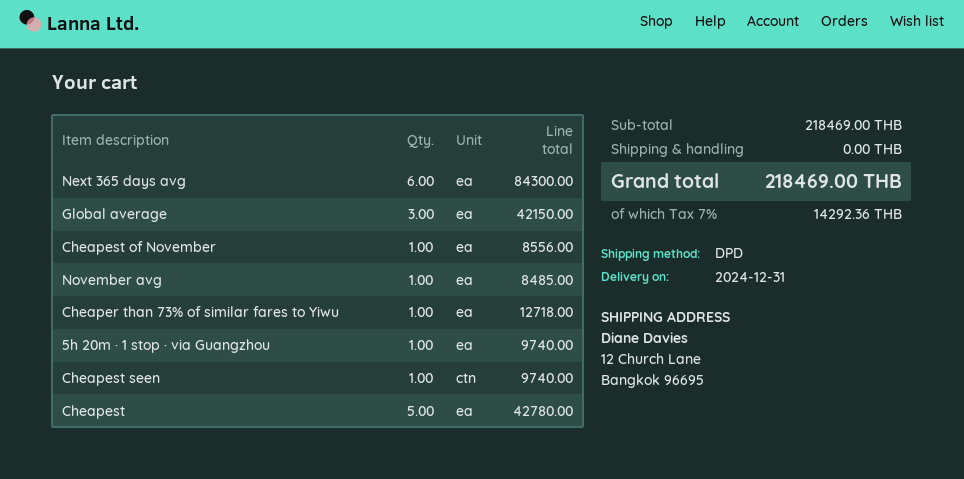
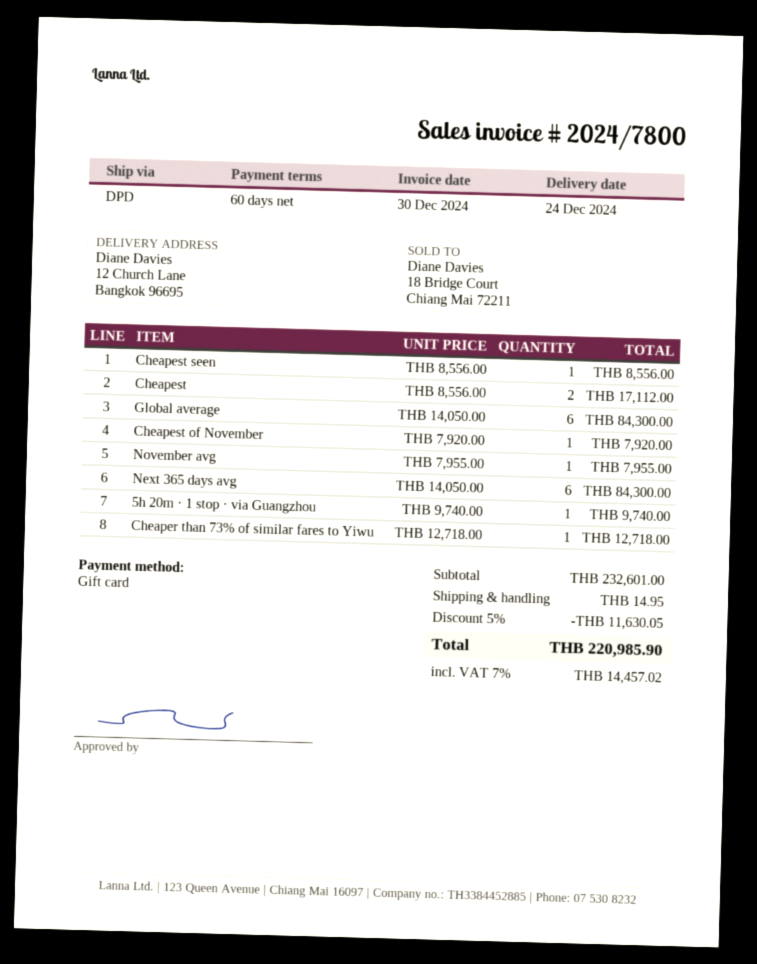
delivery date: 2024-12-31 -> 2024-12-24
Global average: 3 for 42150.00 -> 6 for 84300.00
Cheapest of November: 1 for 8556.00 -> 1 for 7920.00
November avg: 1 for 8485.00 -> 1 for 7955.00
Cheapest seen: 1 for 9740.00 -> 1 for 8556.00
Cheapest: 5 for 42780.00 -> 2 for 17112.00
subtotal: 218469.00 -> 232601.00
discount: none -> 5% = 11630.05
shipping: 0.00 -> 14.95
tax: 7% = 14292.36 -> 7% = 14457.02
total: 218469.00 -> 220985.90

